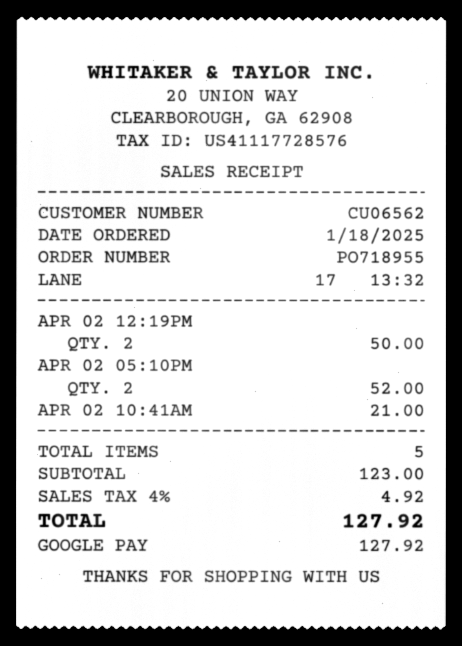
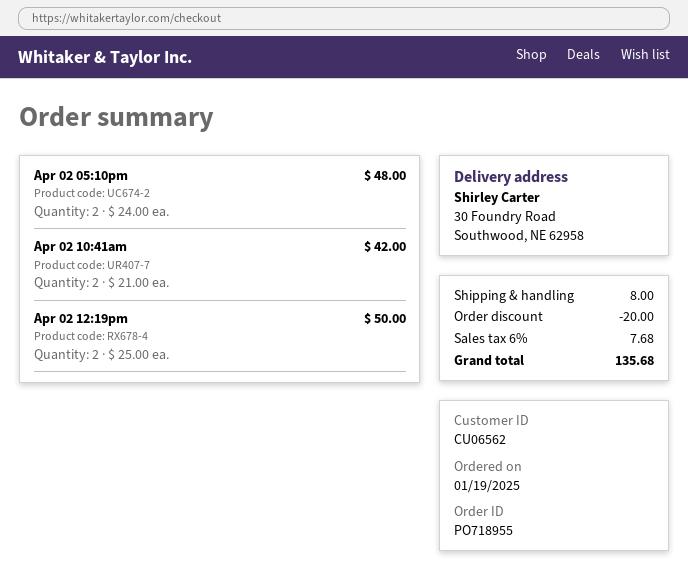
order date: 2025-01-18 -> 2025-01-19
APR 02 05:10PM: 2 for 52.00 -> 2 for 48.00
APR 02 10:41AM: 1 for 21.00 -> 2 for 42.00
discount: none -> 20.00
shipping: none -> 8.00
tax: 4% = 4.92 -> 6% = 7.68
total: 127.92 -> 135.68

